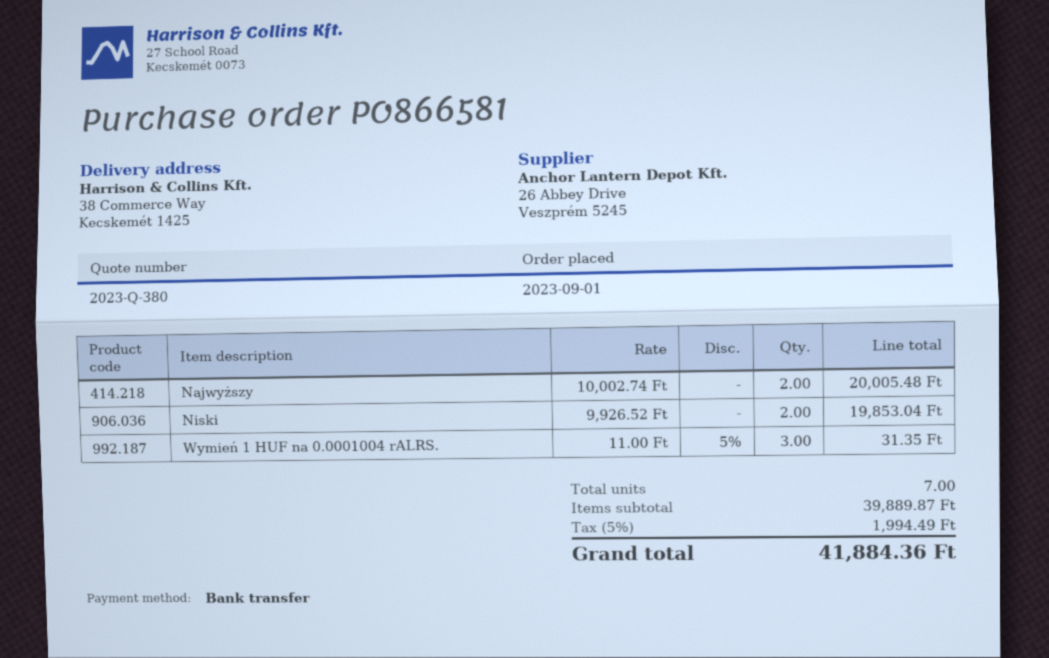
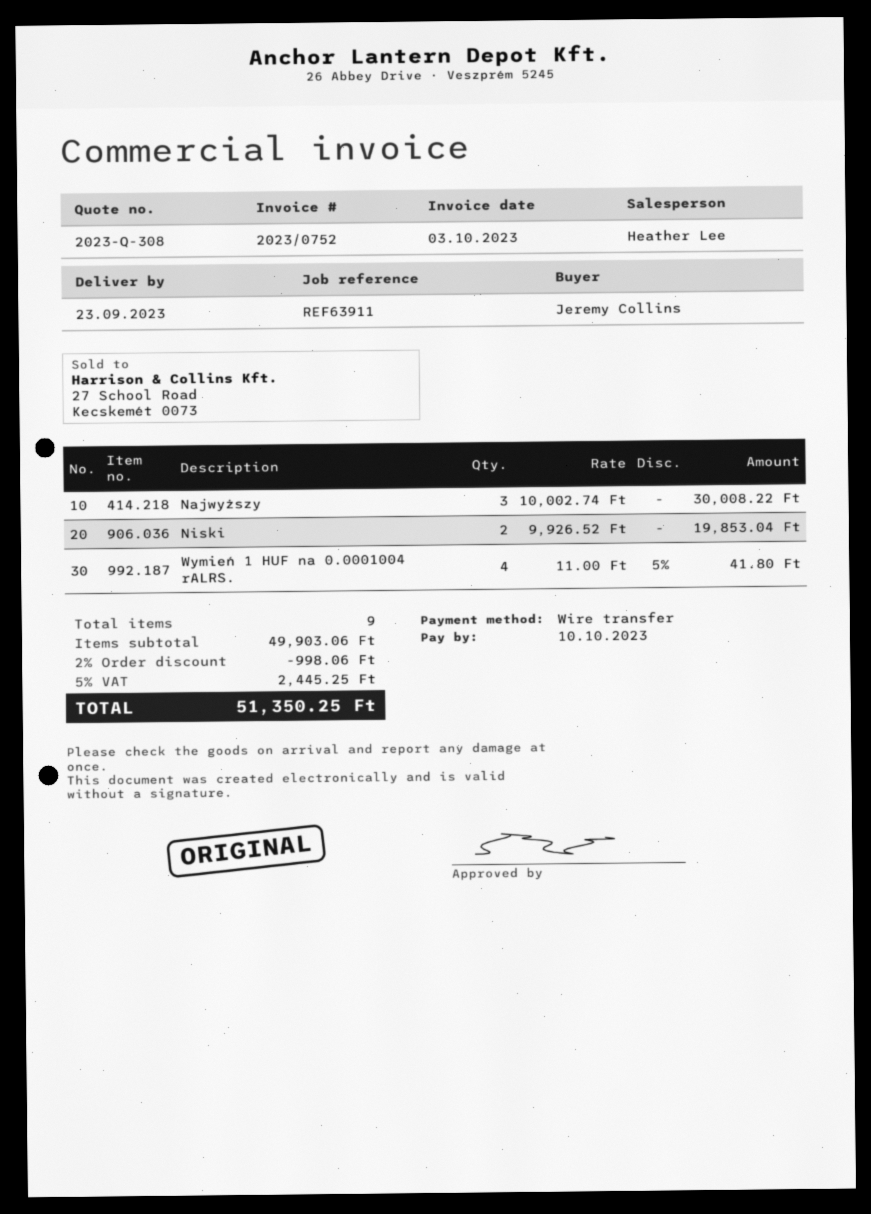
quote number: 2023-Q-380 -> 2023-Q-308
Najwyższy: 2 x 10002.74 = 20005.48 -> 3 x 10002.74 = 30008.22
Wymień 1 HUF na 0.0001004 rALRS.: 3 x 11.00 - 5% = 31.35 -> 4 x 11.00 - 5% = 41.80
total quantity: 7 -> 9
subtotal: 39889.87 -> 49903.06
discount: none -> 2% = 998.06
tax: 5% = 1994.49 -> 5% = 2445.25
total: 41884.36 -> 51350.25

